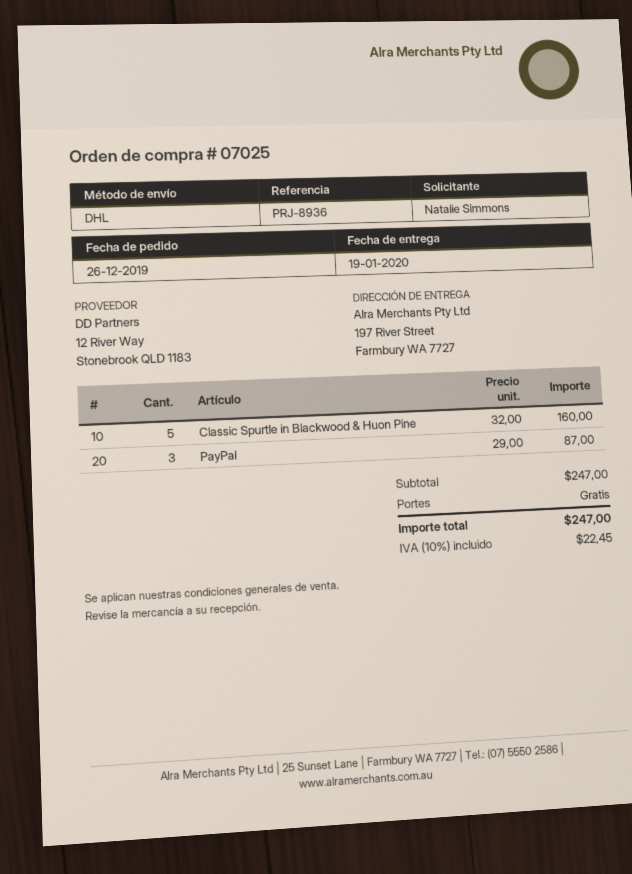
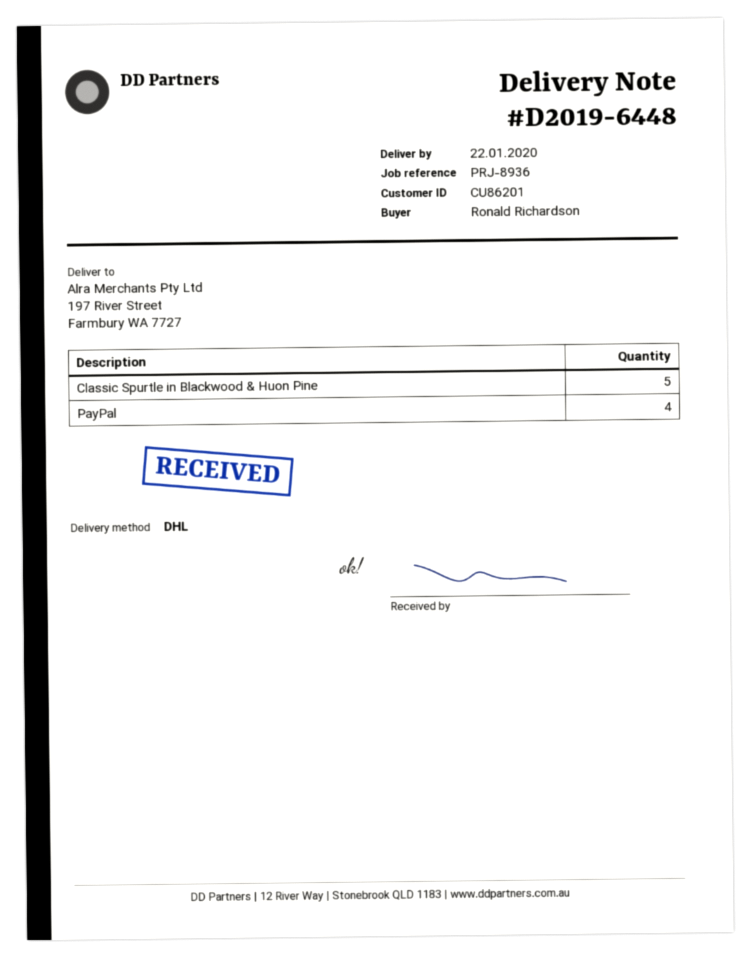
delivery date: 2020-01-19 -> 2020-01-22
ordered by: Natalie Simmons -> Ronald Richardson
PayPal: 3 -> 4

